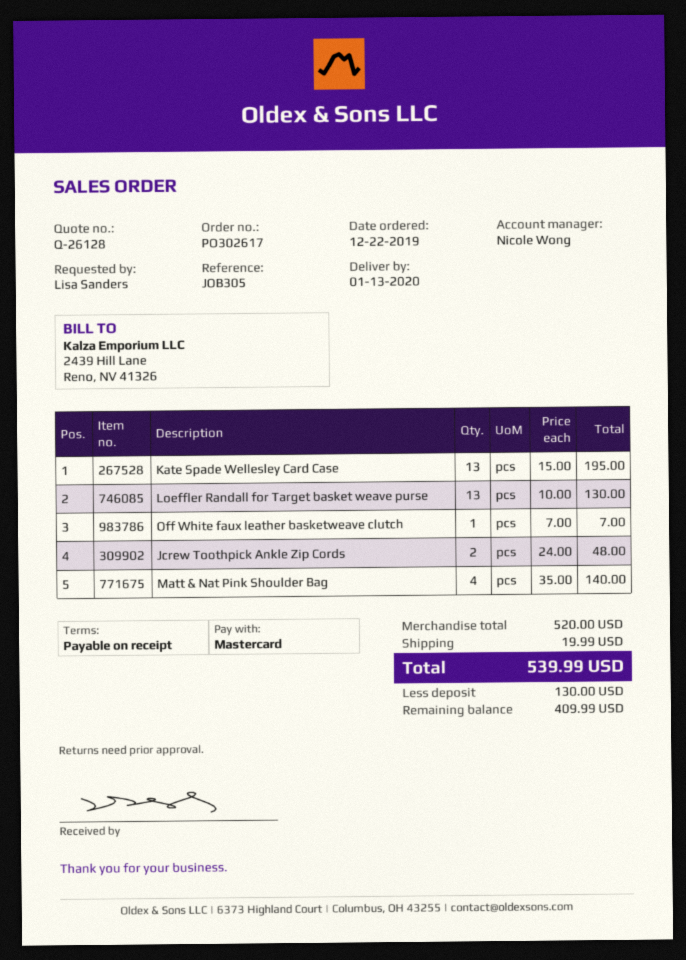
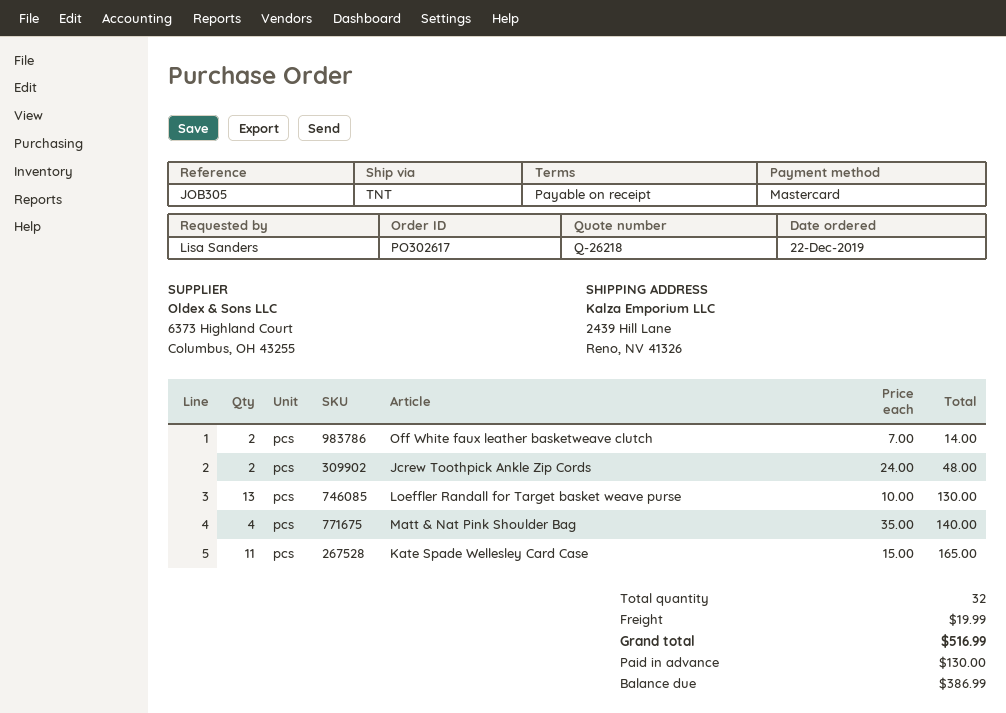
quote number: Q-26128 -> Q-26218
Kate Spade Wellesley Card Case: 13 x 15.00 = 195.00 -> 11 x 15.00 = 165.00
Off White faux leather basketweave clutch: 1 x 7.00 = 7.00 -> 2 x 7.00 = 14.00
total: 539.99 -> 516.99
balance: 409.99 -> 386.99

